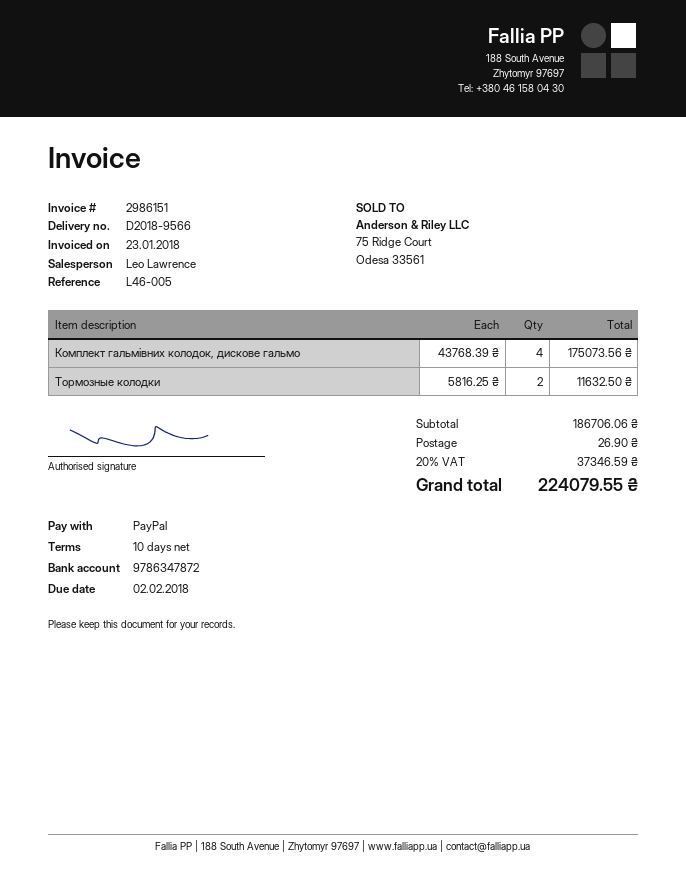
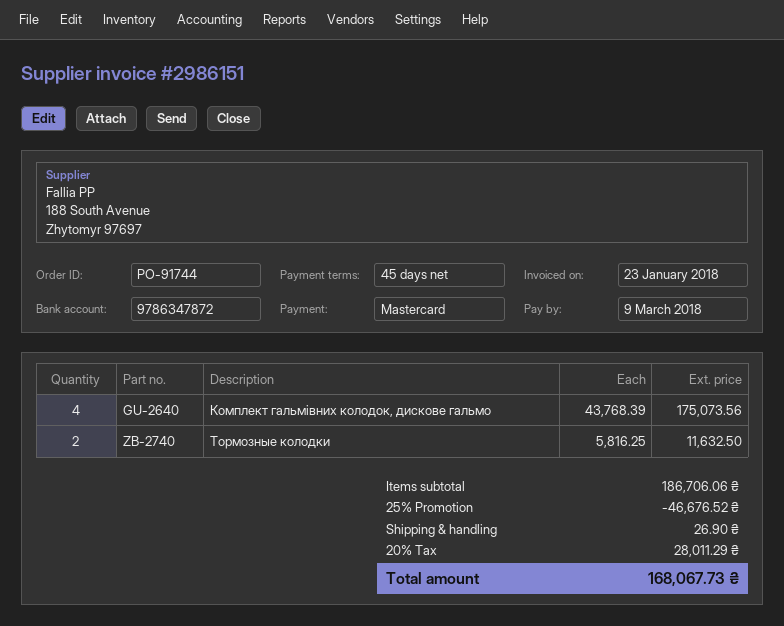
payment terms: 10 days -> 45 days
due date: 2018-02-02 -> 2018-03-09
payment method: PayPal -> Mastercard
discount: none -> 25% = 46676.52
tax: 20% = 37346.59 -> 20% = 28011.29
total: 224079.55 -> 168067.73

